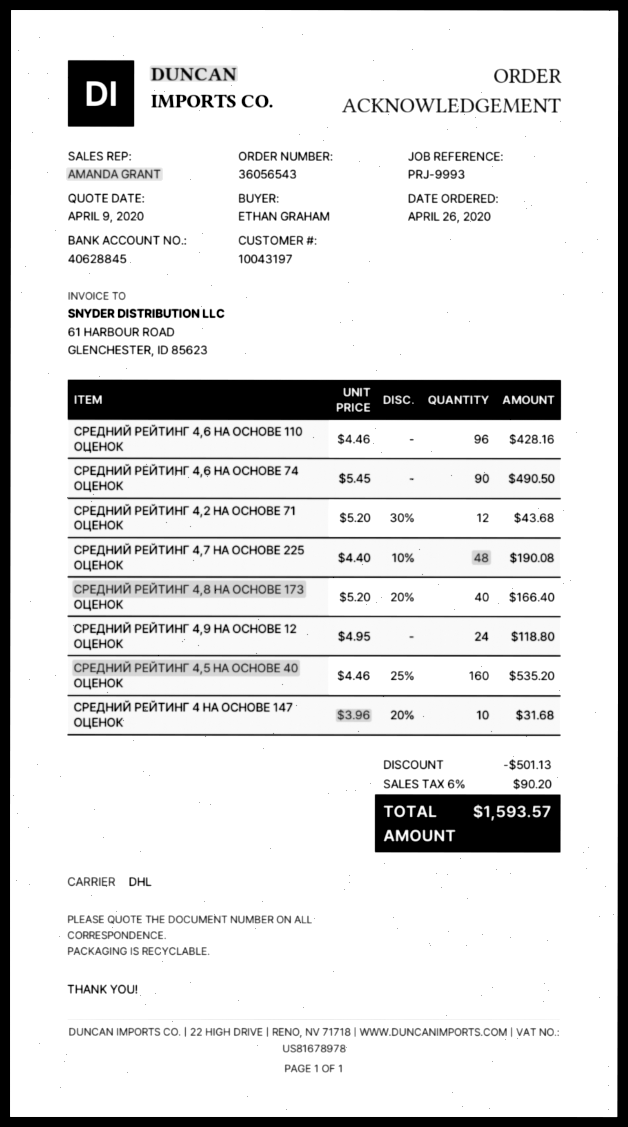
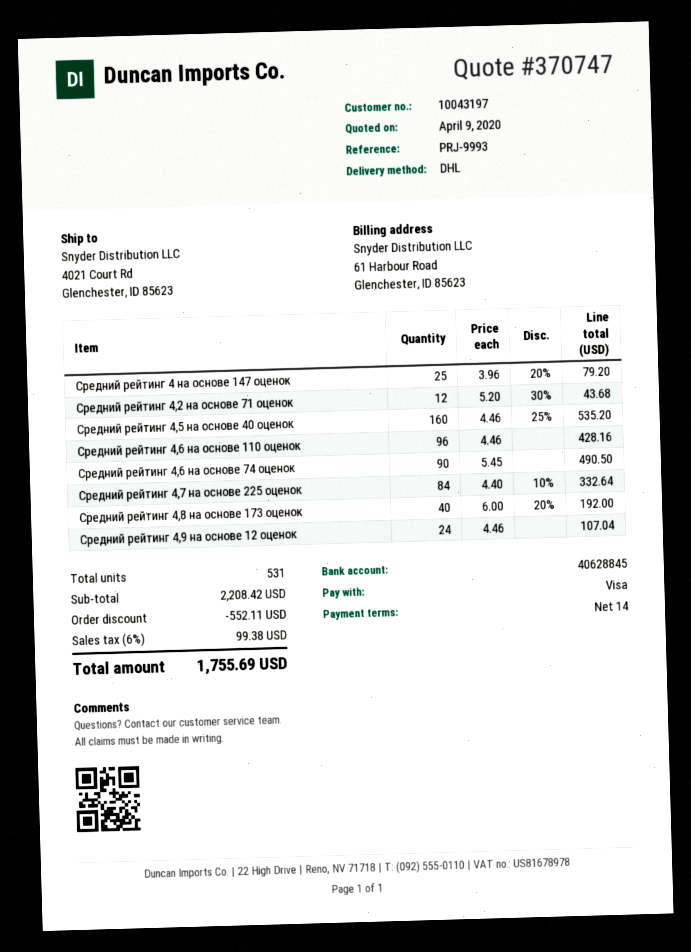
СРЕДНИЙ РЕЙТИНГ 4,7 НА ОСНОВЕ 225 ОЦЕНОК: 48 x 4.40 - 10% = 190.08 -> 84 x 4.40 - 10% = 332.64
СРЕДНИЙ РЕЙТИНГ 4,8 НА ОСНОВЕ 173 ОЦЕНОК: 40 x 5.20 - 20% = 166.40 -> 40 x 6.00 - 20% = 192.00
СРЕДНИЙ РЕЙТИНГ 4,9 НА ОСНОВЕ 12 ОЦЕНОК: 24 x 4.95 = 118.80 -> 24 x 4.46 = 107.04
СРЕДНИЙ РЕЙТИНГ 4 НА ОСНОВЕ 147 ОЦЕНОК: 10 x 3.96 - 20% = 31.68 -> 25 x 3.96 - 20% = 79.20
discount: 501.13 -> 552.11
tax: 6% = 90.20 -> 6% = 99.38
total: 1593.57 -> 1755.69

